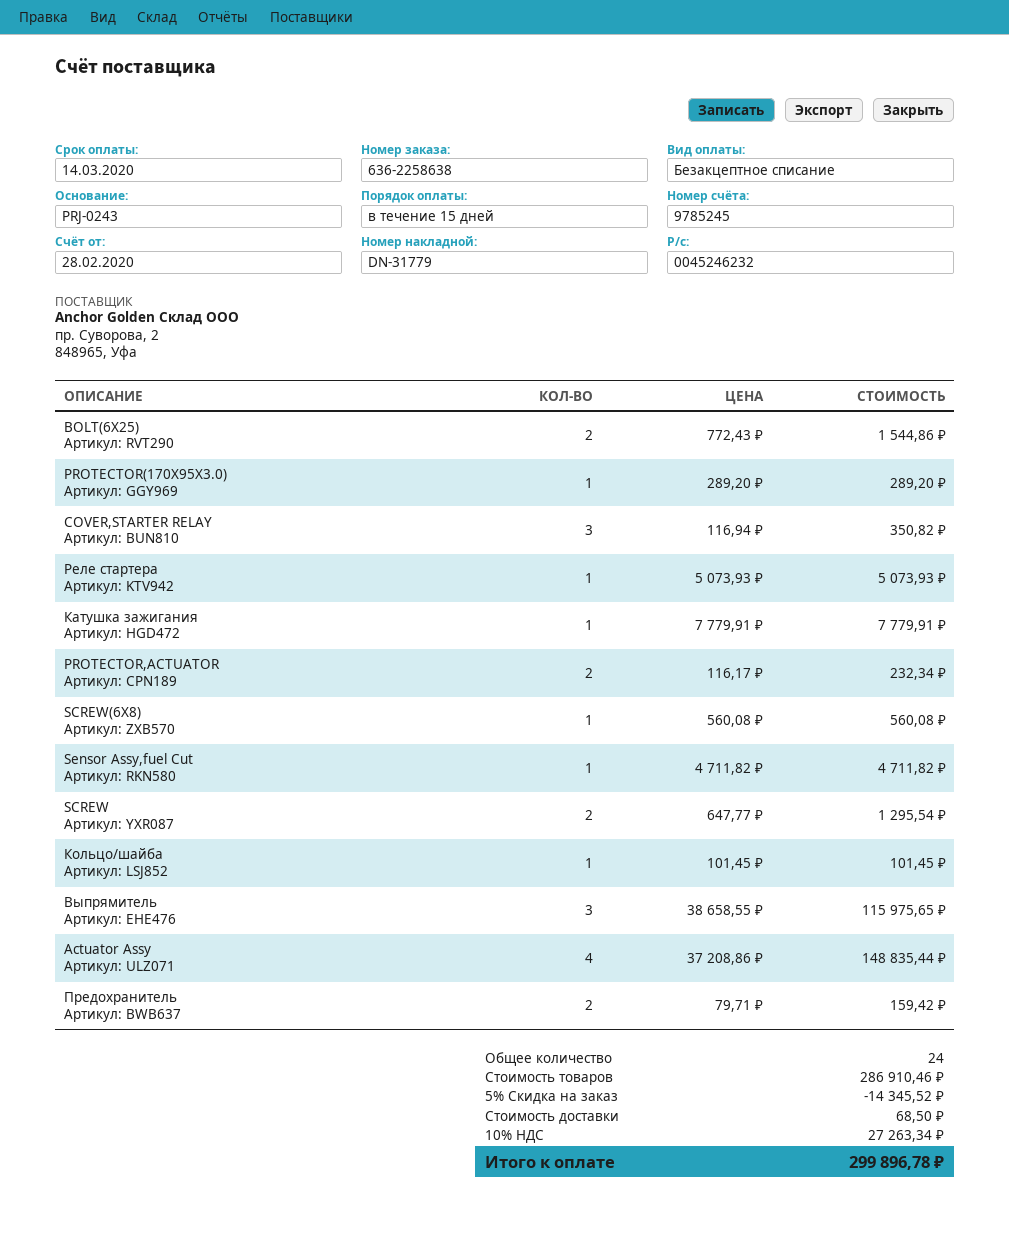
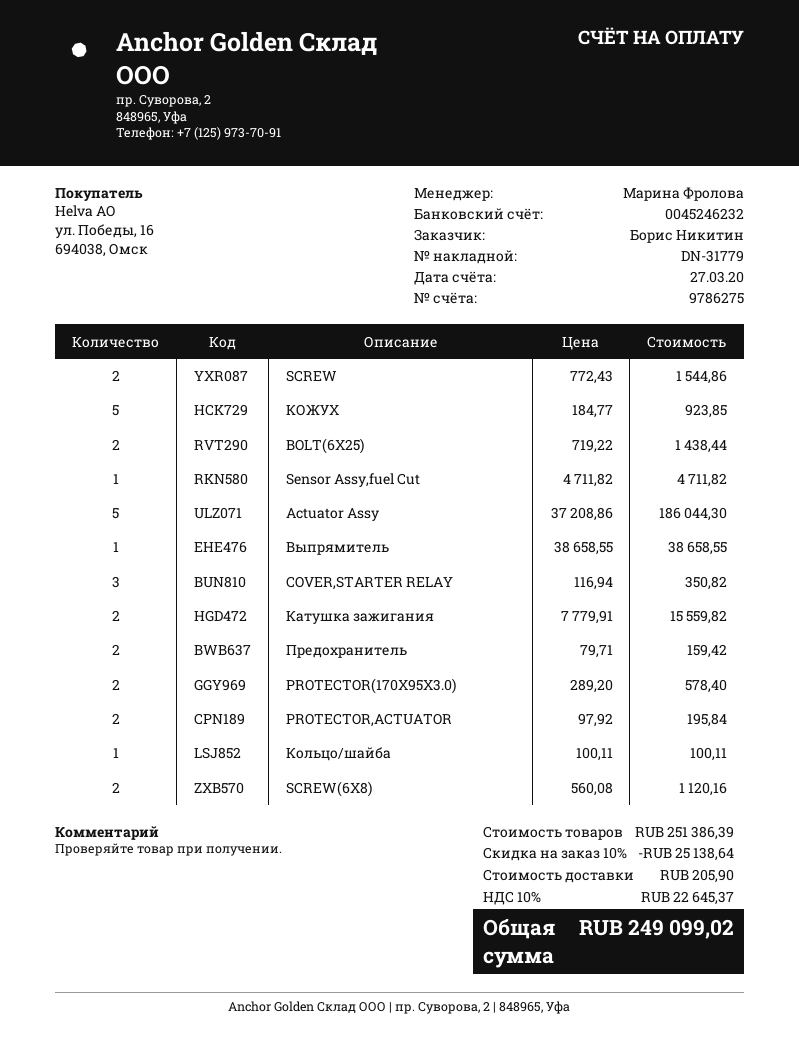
invoice number: 9785245 -> 9786275
invoice date: 2020-02-28 -> 2020-03-27
BOLT(6X25): 2 x 772.43 = 1544.86 -> 2 x 719.22 = 1438.44
PROTECTOR(170X95X3.0): 1 x 289.20 = 289.20 -> 2 x 289.20 = 578.40
Реле стартера: 1 x 5073.93 = 5073.93 -> none
Катушка зажигания: 1 x 7779.91 = 7779.91 -> 2 x 7779.91 = 15559.82
PROTECTOR,ACTUATOR: 2 x 116.17 = 232.34 -> 2 x 97.92 = 195.84
SCREW(6X8): 1 x 560.08 = 560.08 -> 2 x 560.08 = 1120.16
SCREW: 2 x 647.77 = 1295.54 -> 2 x 772.43 = 1544.86
Кольцо/шайба: 1 x 101.45 = 101.45 -> 1 x 100.11 = 100.11
Выпрямитель: 3 x 38658.55 = 115975.65 -> 1 x 38658.55 = 38658.55
Actuator Assy: 4 x 37208.86 = 148835.44 -> 5 x 37208.86 = 186044.30
КОЖУХ: none -> 5 x 184.77 = 923.85
subtotal: 286910.46 -> 251386.39
discount: 5% = 14345.52 -> 10% = 25138.64
shipping: 68.50 -> 205.90
tax: 10% = 27263.34 -> 10% = 22645.37
total: 299896.78 -> 249099.02

